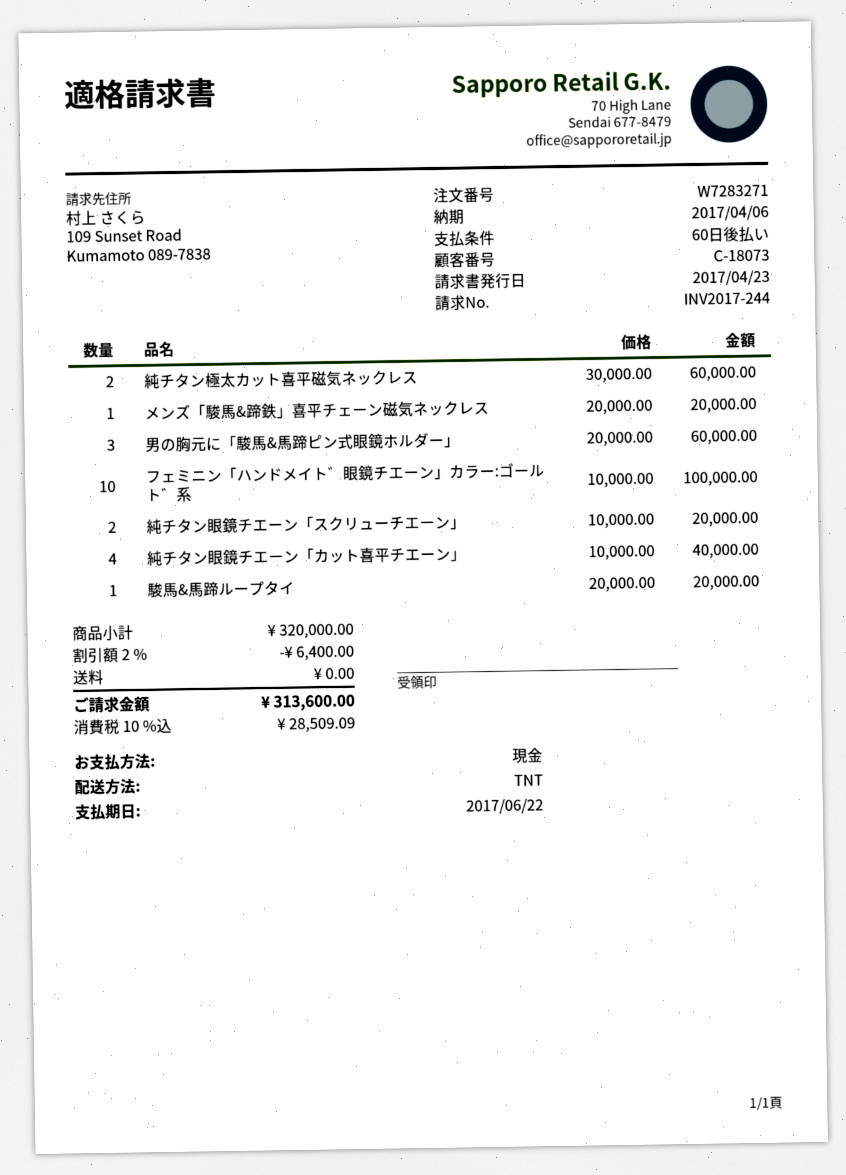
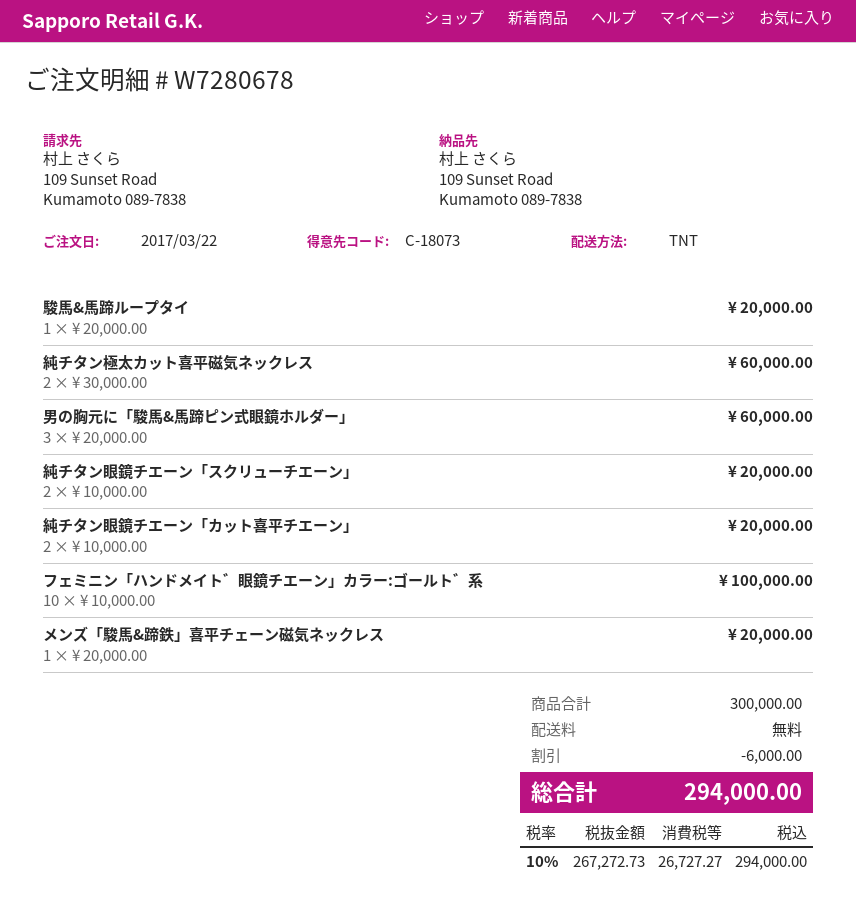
order number: W7283271 -> W7280678
純チタン眼鏡チエーン「カット喜平チエーン」: 4 x 10000.00 = 40000.00 -> 2 x 10000.00 = 20000.00
subtotal: 320000.00 -> 300000.00
discount: 6400.00 -> 6000.00
tax: 10% = 28509.09 -> 10% = 26727.27
total: 313600.00 -> 294000.00

